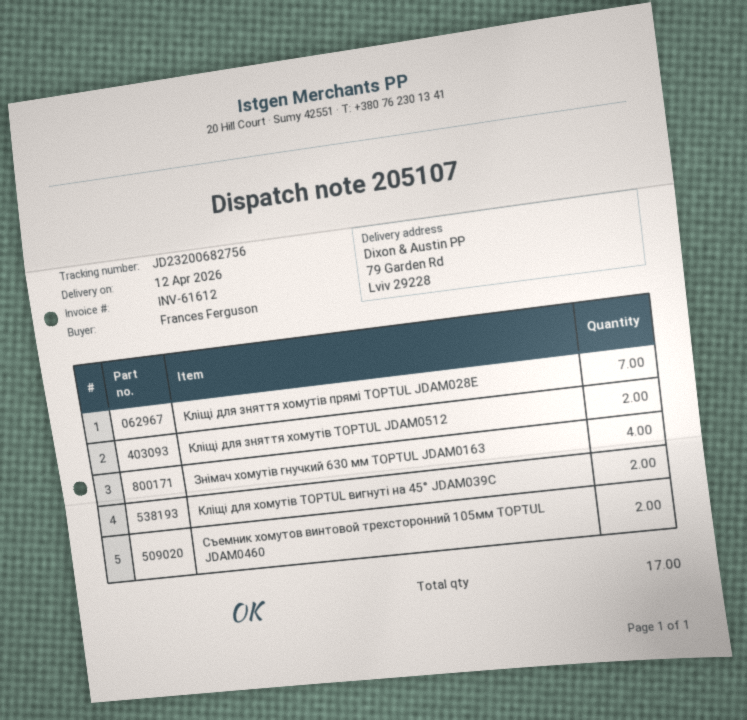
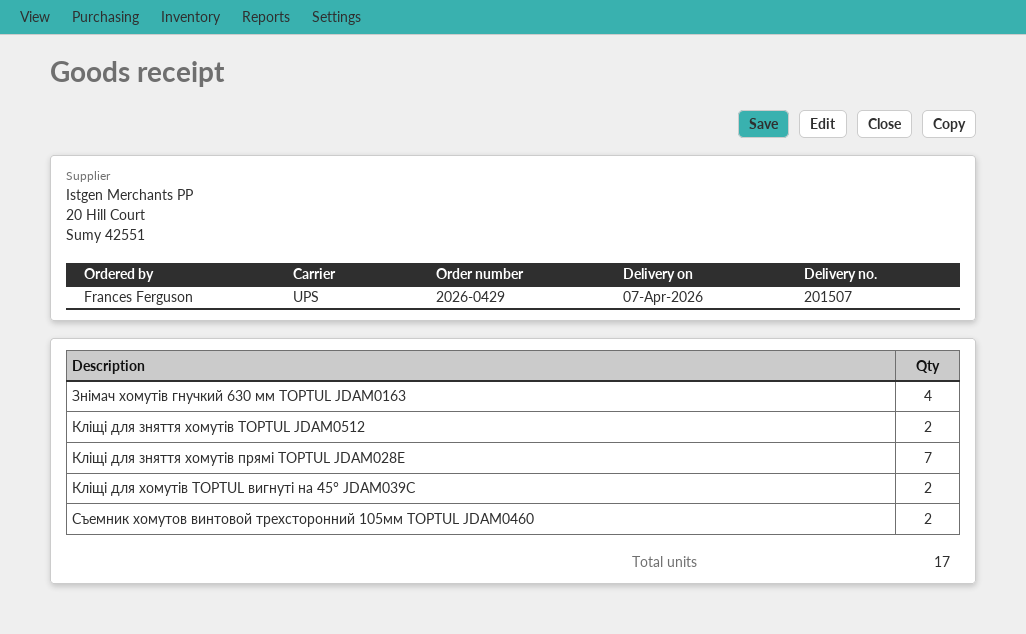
delivery note number: 205107 -> 201507
delivery date: 2026-04-12 -> 2026-04-07

